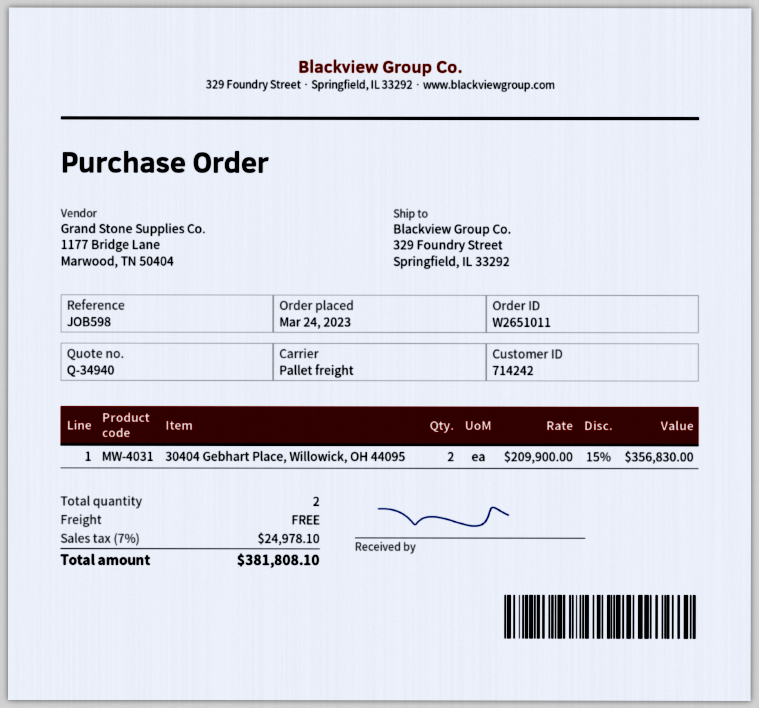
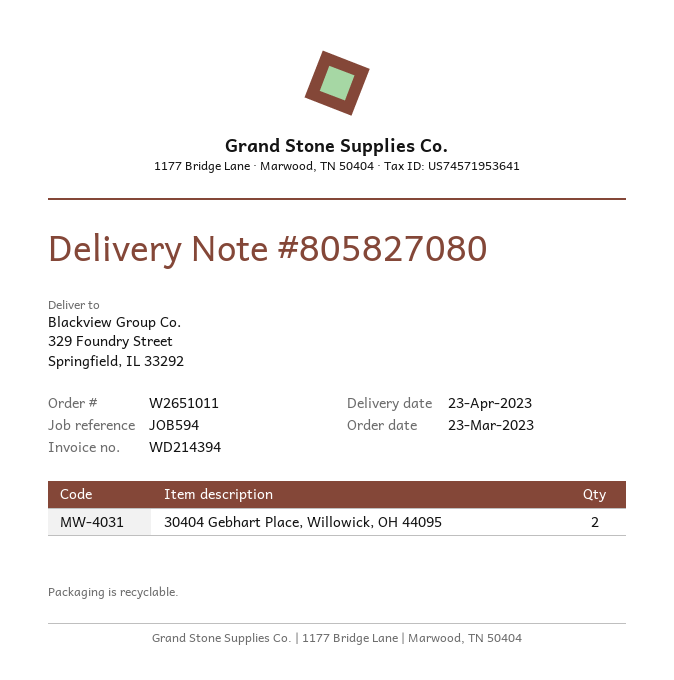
order date: 2023-03-24 -> 2023-03-23
reference: JOB598 -> JOB594

